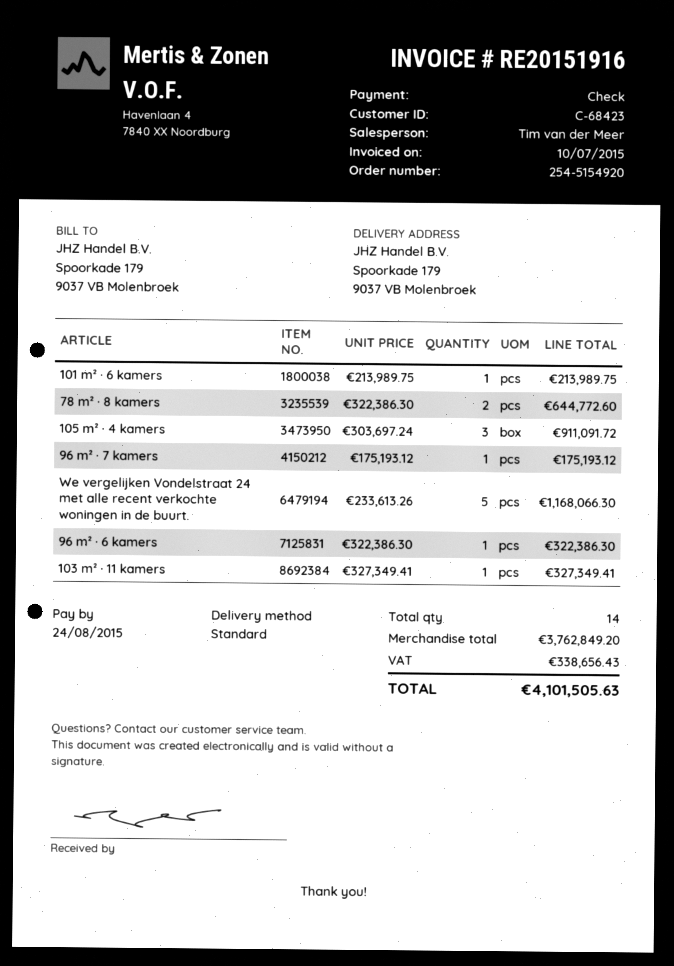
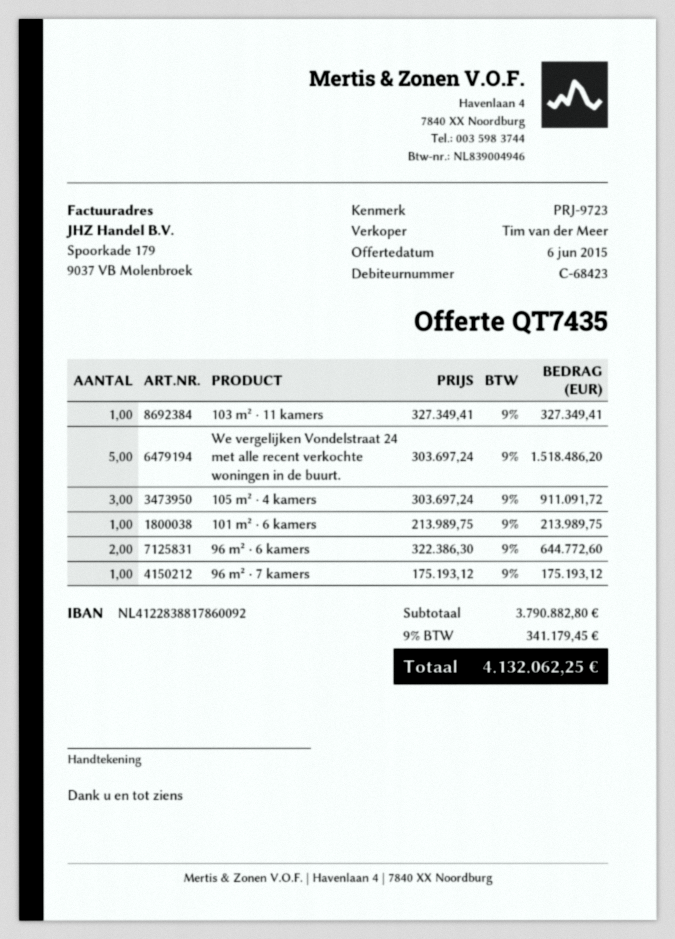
78 m² · 8 kamers: 2 x 322386.30 = 644772.60 -> none
We vergelijken Vondelstraat 24 met alle recent verkochte woningen in de buurt.: 5 x 233613.26 = 1168066.30 -> 5 x 303697.24 = 1518486.20
96 m² · 6 kamers: 1 x 322386.30 = 322386.30 -> 2 x 322386.30 = 644772.60
subtotal: 3762849.20 -> 3790882.80
tax: 338656.43 -> 341179.45
total: 4101505.63 -> 4132062.25

